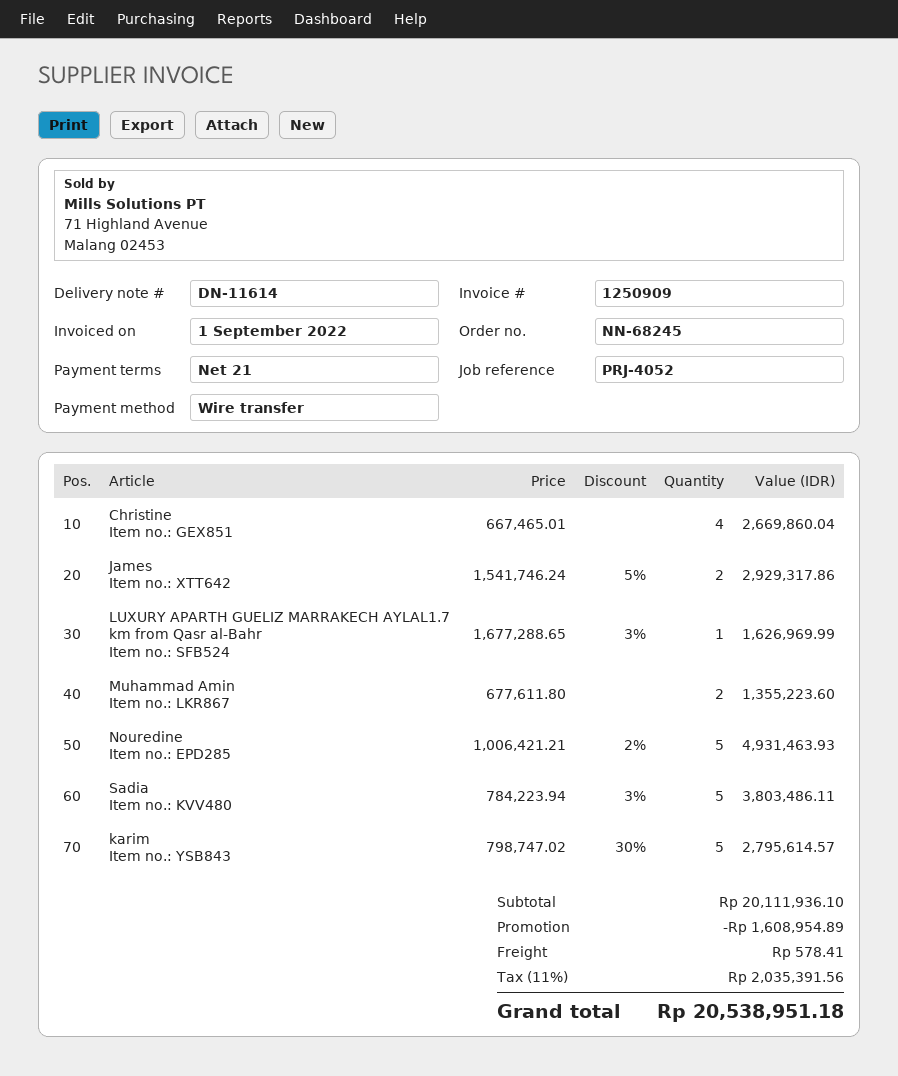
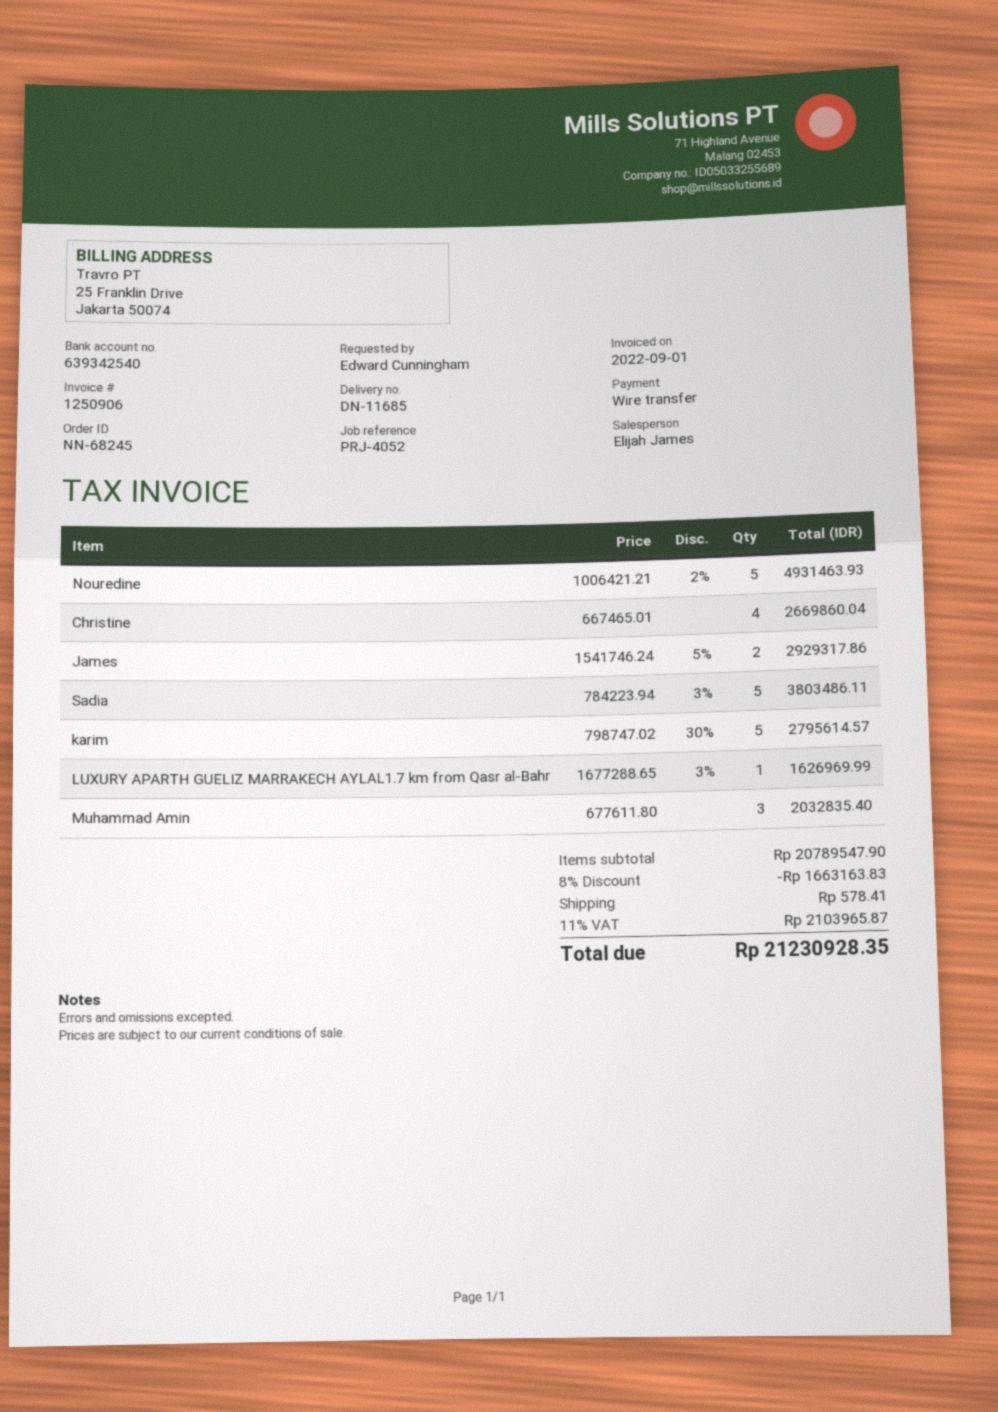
delivery note number: DN-11614 -> DN-11685
invoice number: 1250909 -> 1250906
Muhammad Amin: 2 x 677611.80 = 1355223.60 -> 3 x 677611.80 = 2032835.40
subtotal: 20111936.10 -> 20789547.90
discount: 1608954.89 -> 1663163.83
tax: 11% = 2035391.56 -> 11% = 2103965.87
total: 20538951.18 -> 21230928.35

